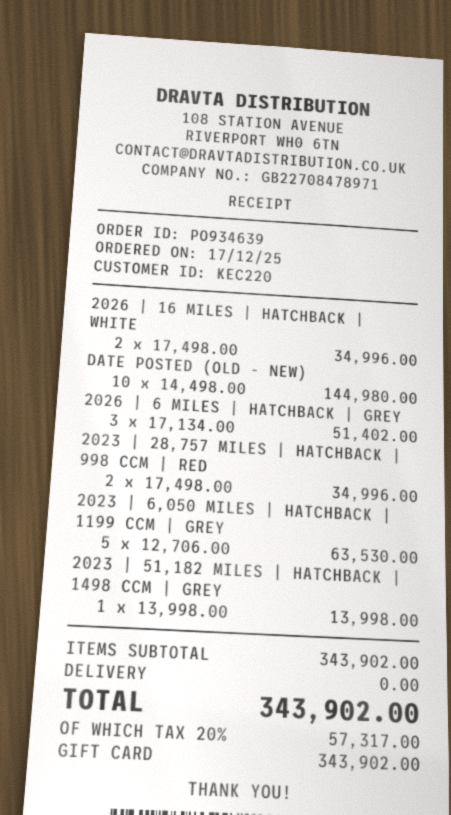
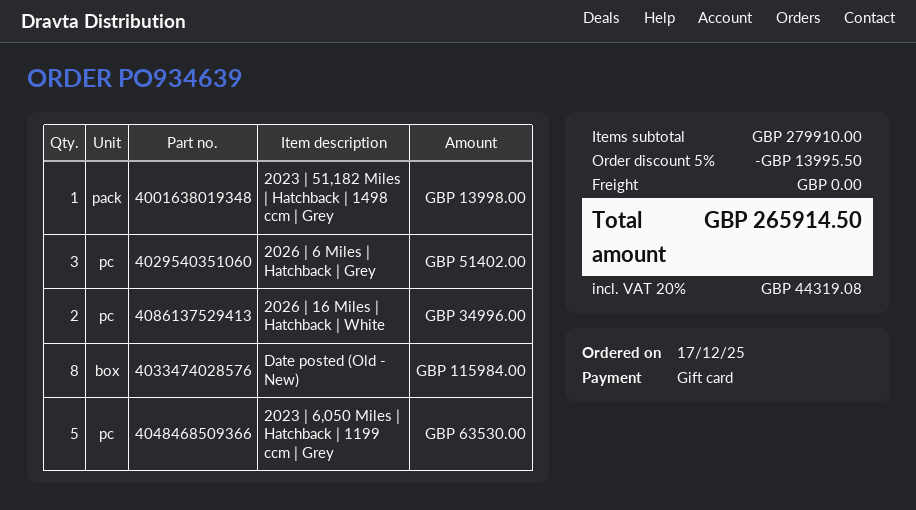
DATE POSTED (OLD - NEW): 10 for 144980.00 -> 8 for 115984.00
2023 | 28,757 MILES | HATCHBACK | 998 CCM | RED: 2 for 34996.00 -> none
subtotal: 343902.00 -> 279910.00
discount: none -> 5% = 13995.50
tax: 20% = 57317.00 -> 20% = 44319.08
total: 343902.00 -> 265914.50

